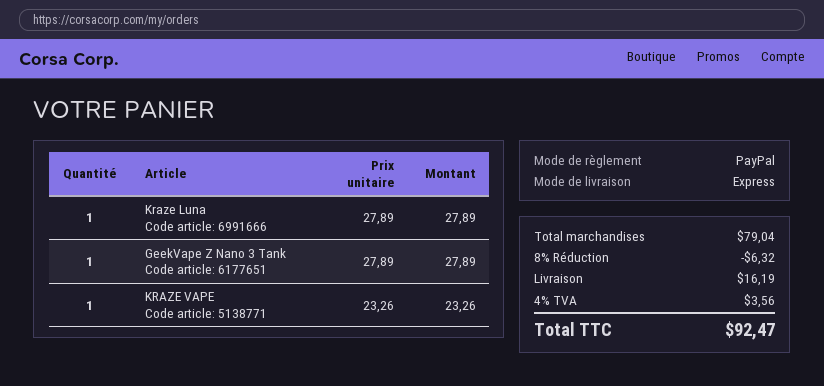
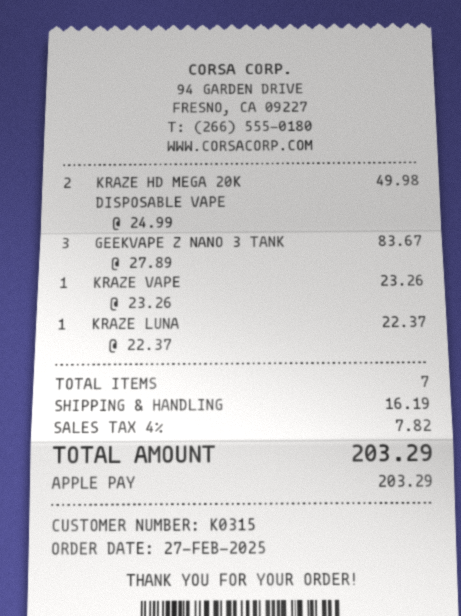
payment method: PayPal -> Apple Pay
Kraze Luna: 1 x 27.89 = 27.89 -> 1 x 22.37 = 22.37
GeekVape Z Nano 3 Tank: 1 x 27.89 = 27.89 -> 3 x 27.89 = 83.67
KRAZE HD MEGA 20K DISPOSABLE VAPE: none -> 2 x 24.99 = 49.98
discount: 8% = 6.32 -> none
tax: 4% = 3.56 -> 4% = 7.82
total: 92.47 -> 203.29

